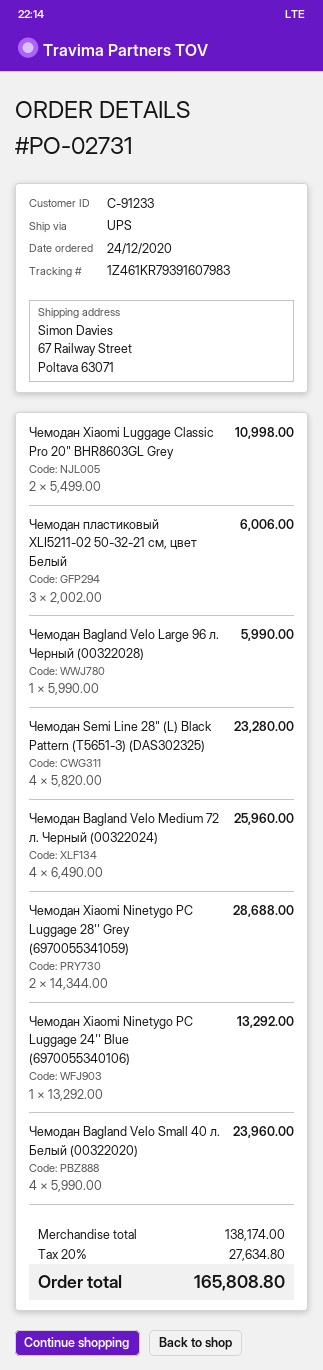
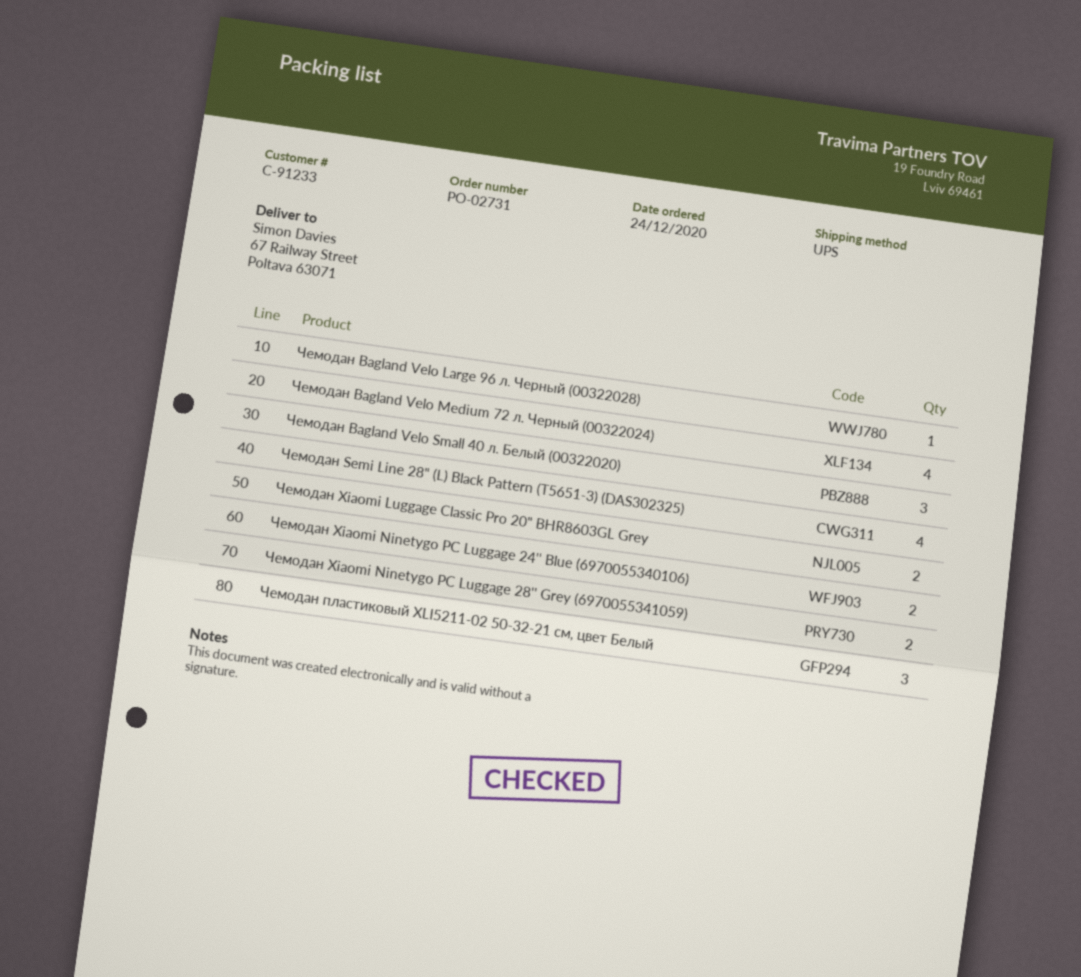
Чемодан Xiaomi Ninetygo PC Luggage 24'' Blue (6970055340106): 1 -> 2
Чемодан Bagland Velo Small 40 л. Белый (00322020): 4 -> 3

